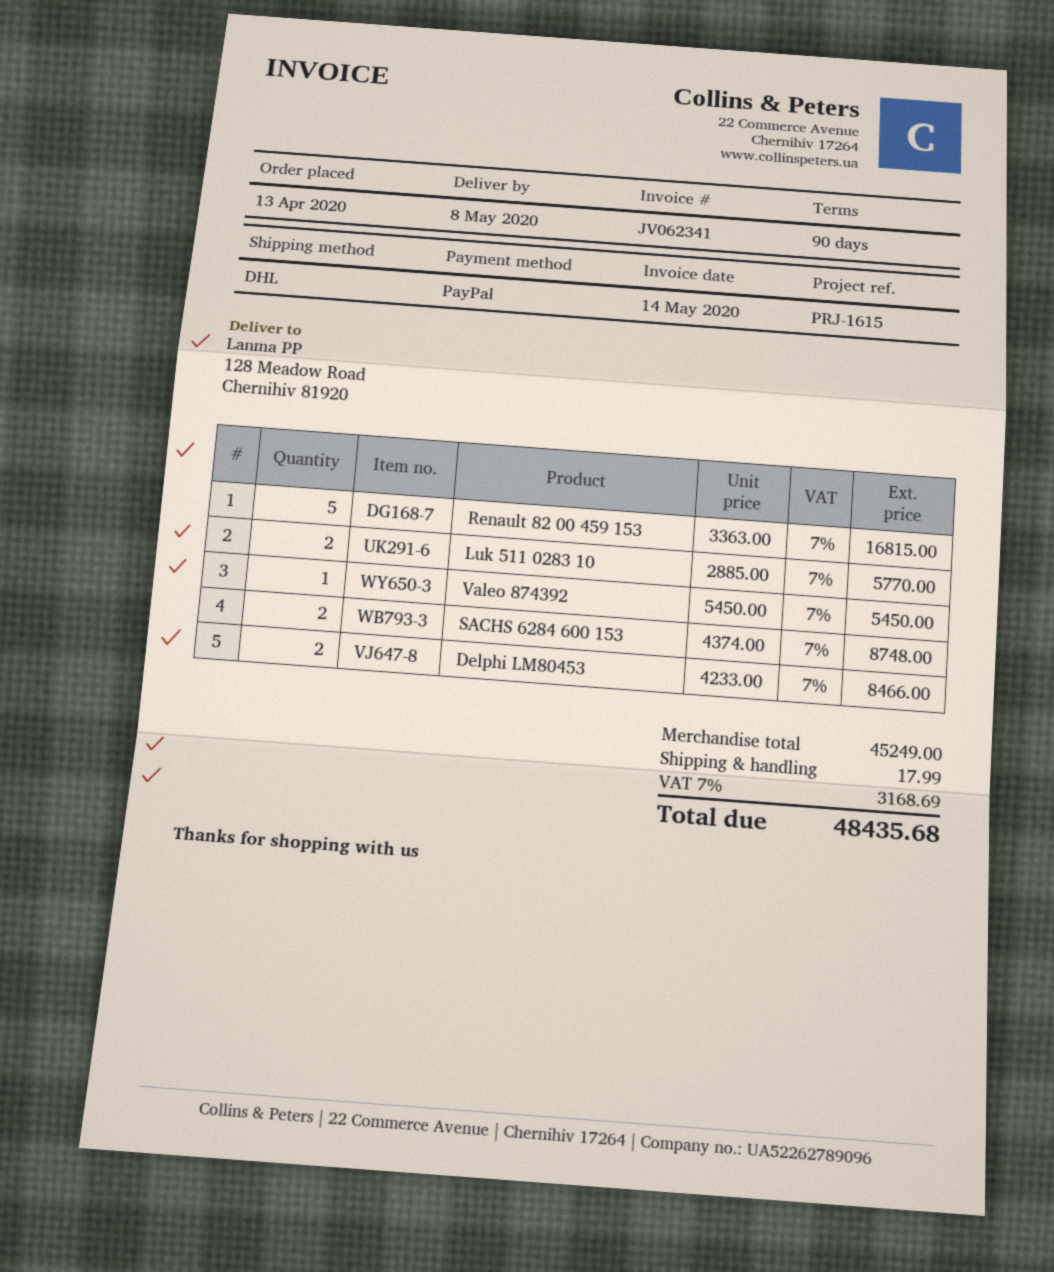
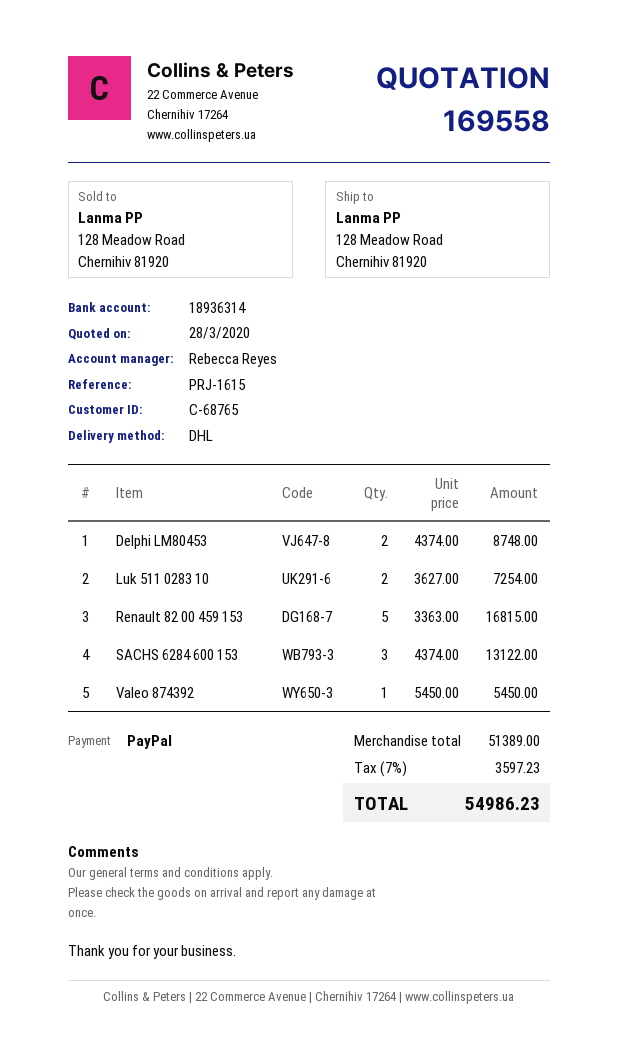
Luk 511 0283 10: 2 x 2885.00 = 5770.00 -> 2 x 3627.00 = 7254.00
SACHS 6284 600 153: 2 x 4374.00 = 8748.00 -> 3 x 4374.00 = 13122.00
Delphi LM80453: 2 x 4233.00 = 8466.00 -> 2 x 4374.00 = 8748.00
subtotal: 45249.00 -> 51389.00
shipping: 17.99 -> none
tax: 7% = 3168.69 -> 7% = 3597.23
total: 48435.68 -> 54986.23

